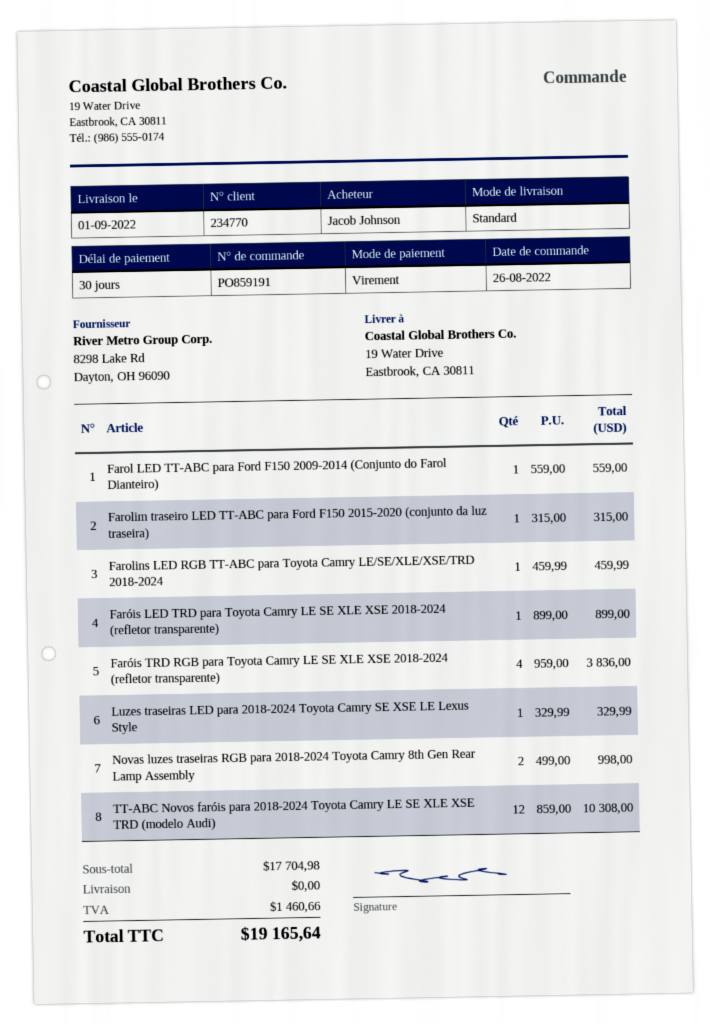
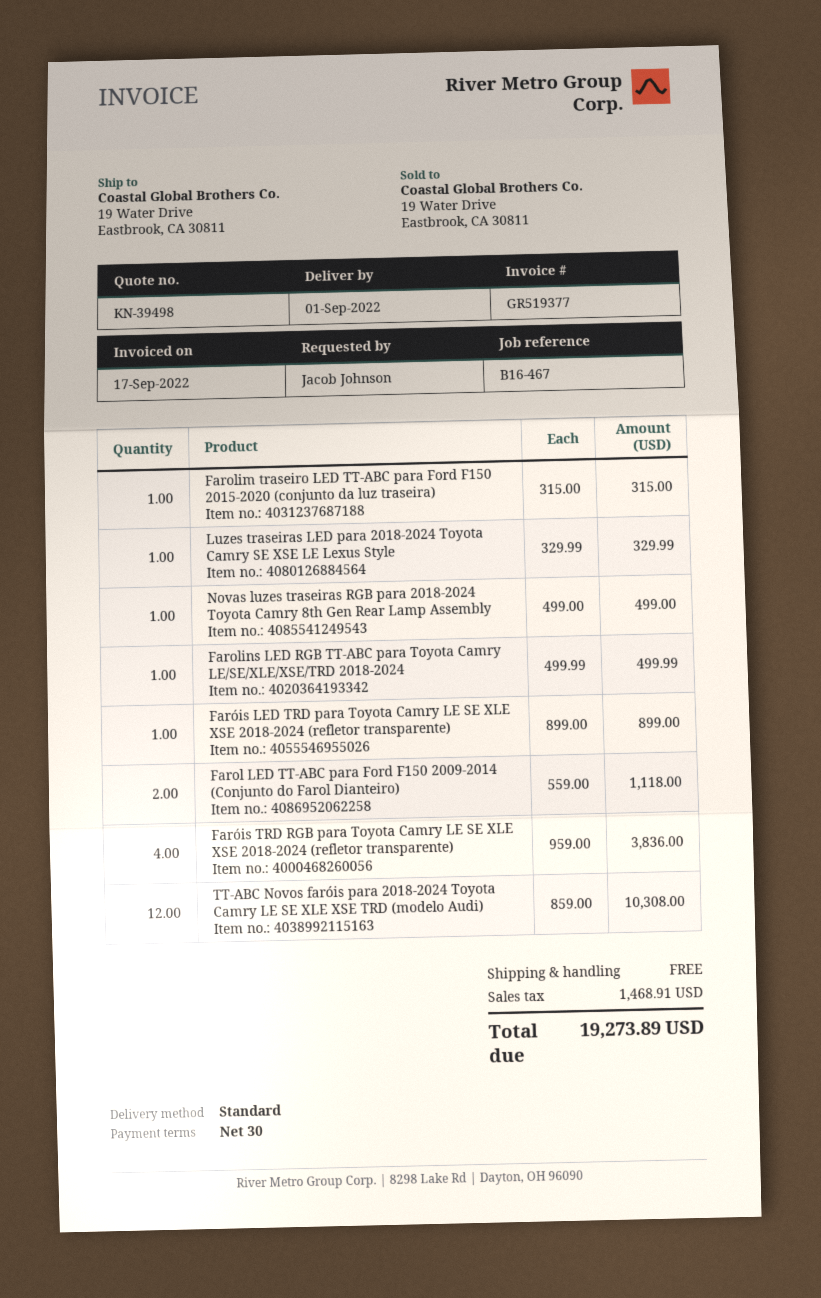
Farol LED TT-ABC para Ford F150 2009-2014 (Conjunto do Farol Dianteiro): 1 x 559.00 = 559.00 -> 2 x 559.00 = 1118.00
Farolins LED RGB TT-ABC para Toyota Camry LE/SE/XLE/XSE/TRD 2018-2024: 1 x 459.99 = 459.99 -> 1 x 499.99 = 499.99
Novas luzes traseiras RGB para 2018-2024 Toyota Camry 8th Gen Rear Lamp Assembly: 2 x 499.00 = 998.00 -> 1 x 499.00 = 499.00
tax: 1460.66 -> 1468.91
total: 19165.64 -> 19273.89

